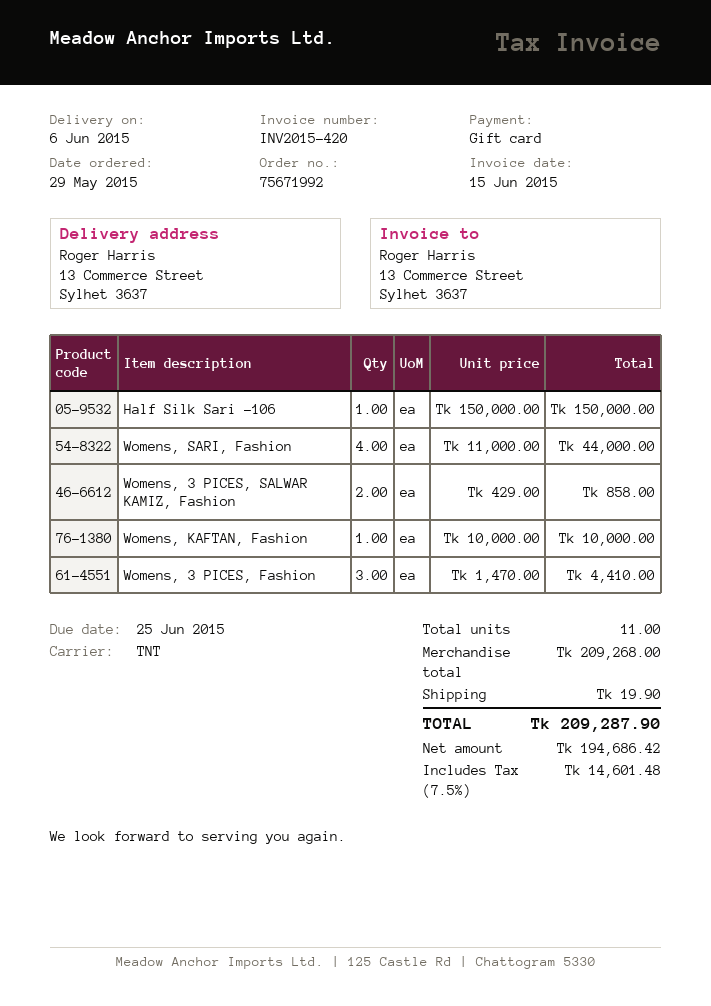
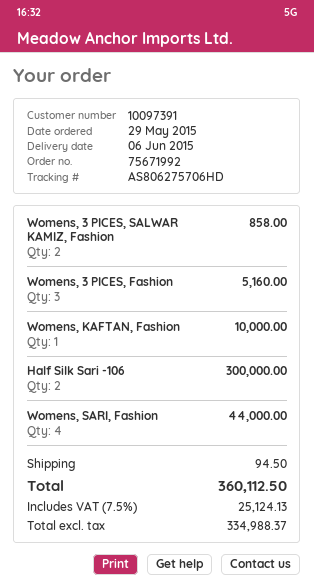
Half Silk Sari -106: 1 for 150000.00 -> 2 for 300000.00
Womens, 3 PICES, Fashion: 3 for 4410.00 -> 3 for 5160.00
shipping: 19.90 -> 94.50
net: 194686.42 -> 334988.37
tax: 7.5% = 14601.48 -> 7.5% = 25124.13
total: 209287.90 -> 360112.50

